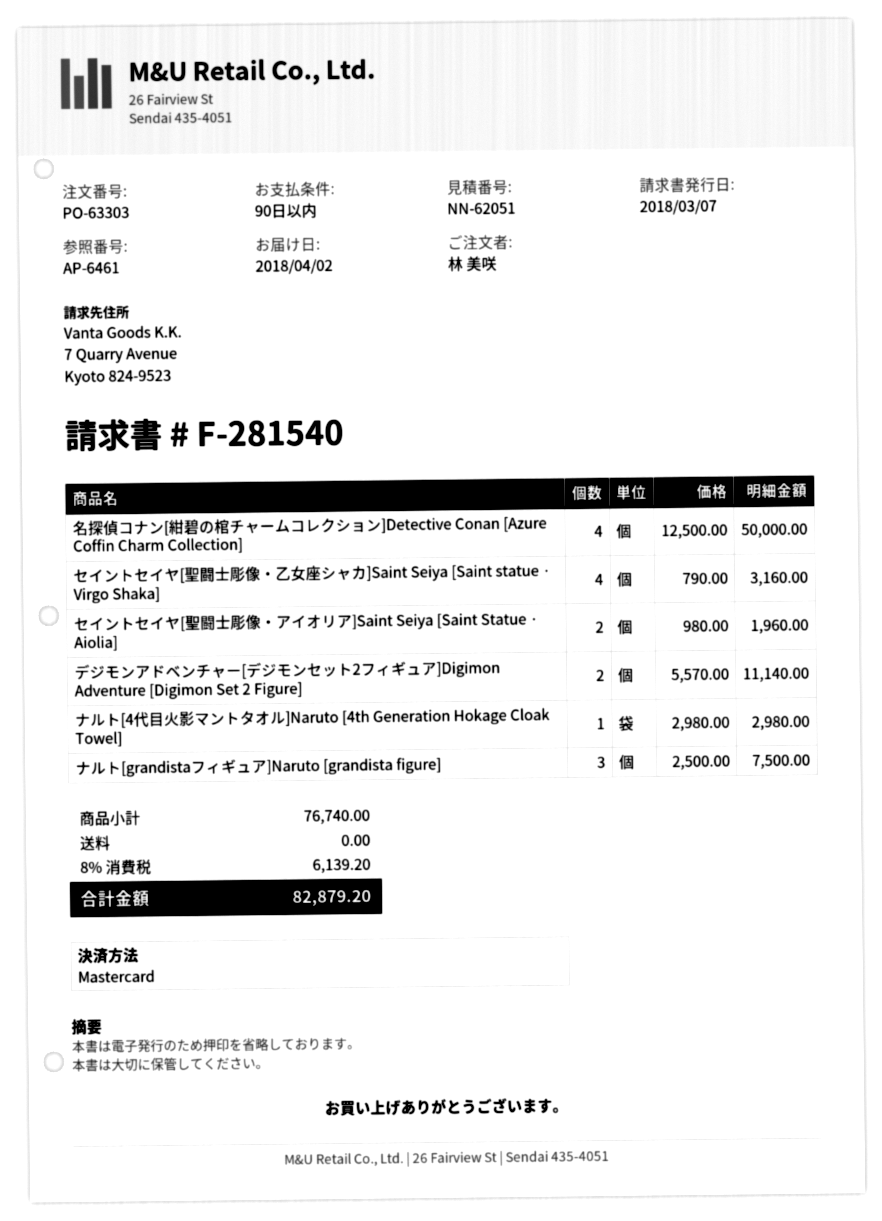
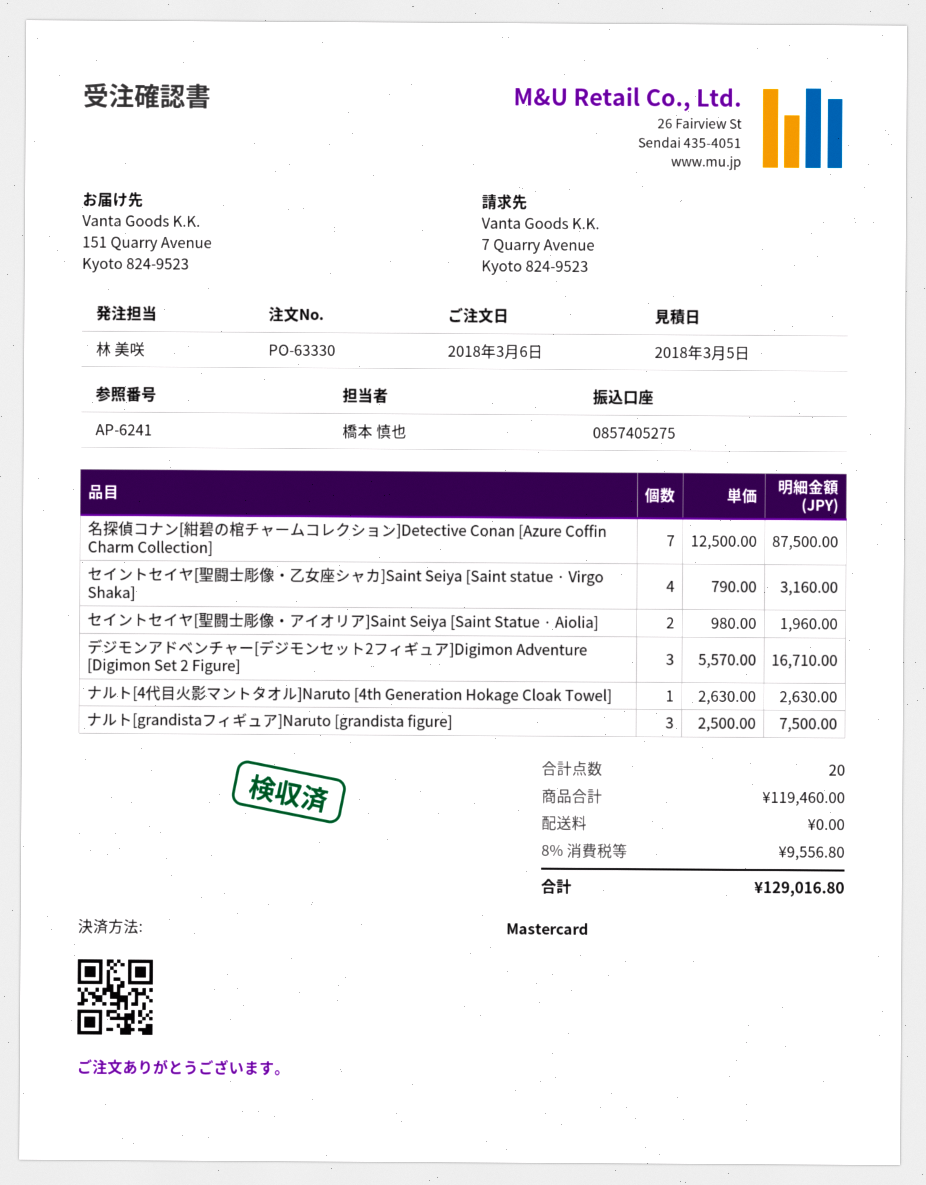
order number: PO-63303 -> PO-63330
reference: AP-6461 -> AP-6241
名探偵コナン[紺碧の棺チャームコレクション]Detective Conan [Azure Coffin Charm Collection]: 4 x 12500.00 = 50000.00 -> 7 x 12500.00 = 87500.00
デジモンアドベンチャー[デジモンセット2フィギュア]Digimon Adventure [Digimon Set 2 Figure]: 2 x 5570.00 = 11140.00 -> 3 x 5570.00 = 16710.00
ナルト[4代目火影マントタオル]Naruto [4th Generation Hokage Cloak Towel]: 1 x 2980.00 = 2980.00 -> 1 x 2630.00 = 2630.00
subtotal: 76740.00 -> 119460.00
tax: 8% = 6139.20 -> 8% = 9556.80
total: 82879.20 -> 129016.80

